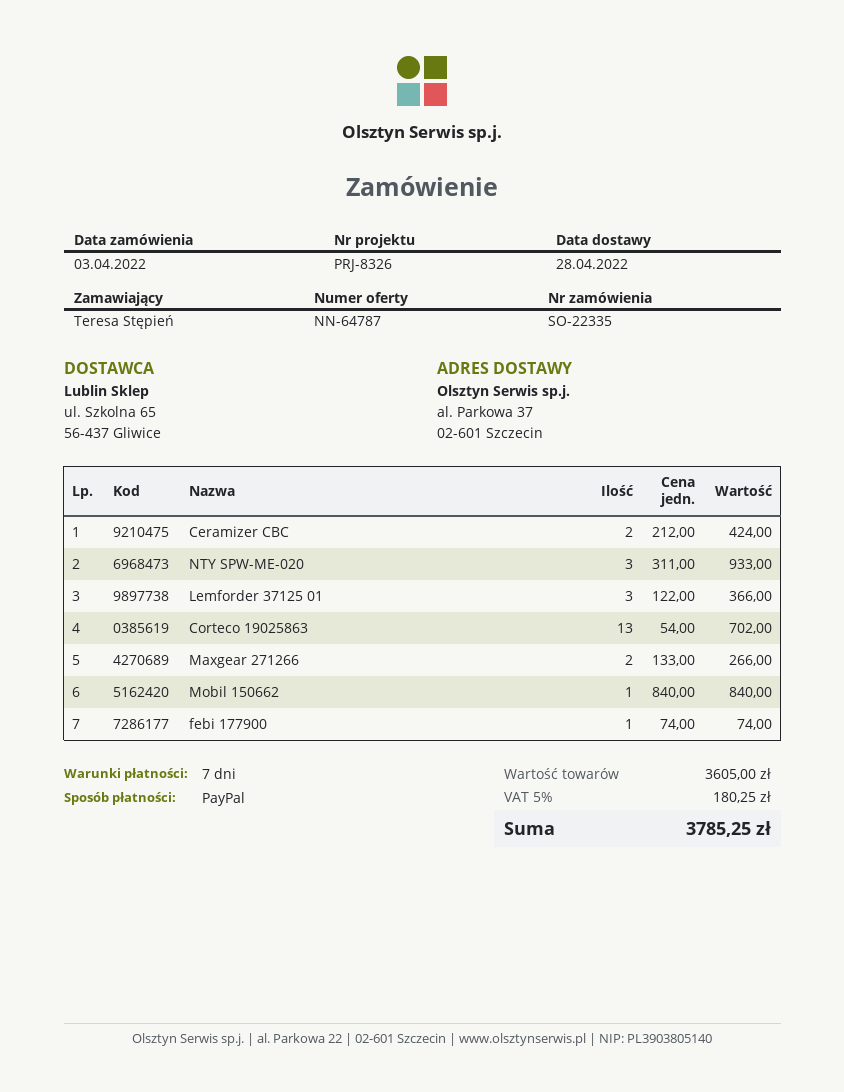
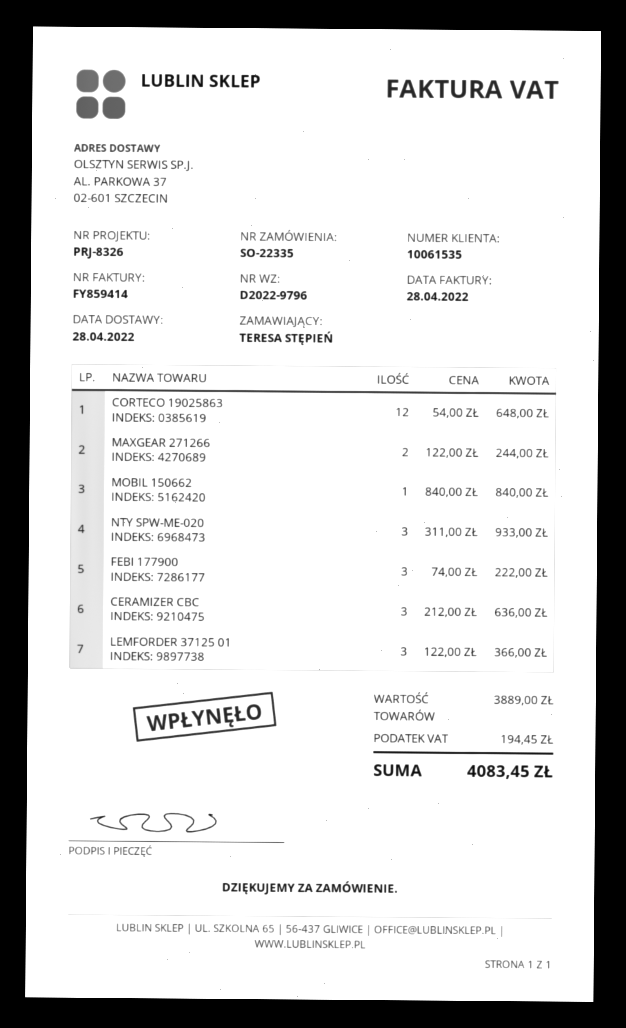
Ceramizer CBC: 2 x 212.00 = 424.00 -> 3 x 212.00 = 636.00
Corteco 19025863: 13 x 54.00 = 702.00 -> 12 x 54.00 = 648.00
Maxgear 271266: 2 x 133.00 = 266.00 -> 2 x 122.00 = 244.00
febi 177900: 1 x 74.00 = 74.00 -> 3 x 74.00 = 222.00
subtotal: 3605.00 -> 3889.00
tax: 180.25 -> 194.45
total: 3785.25 -> 4083.45

